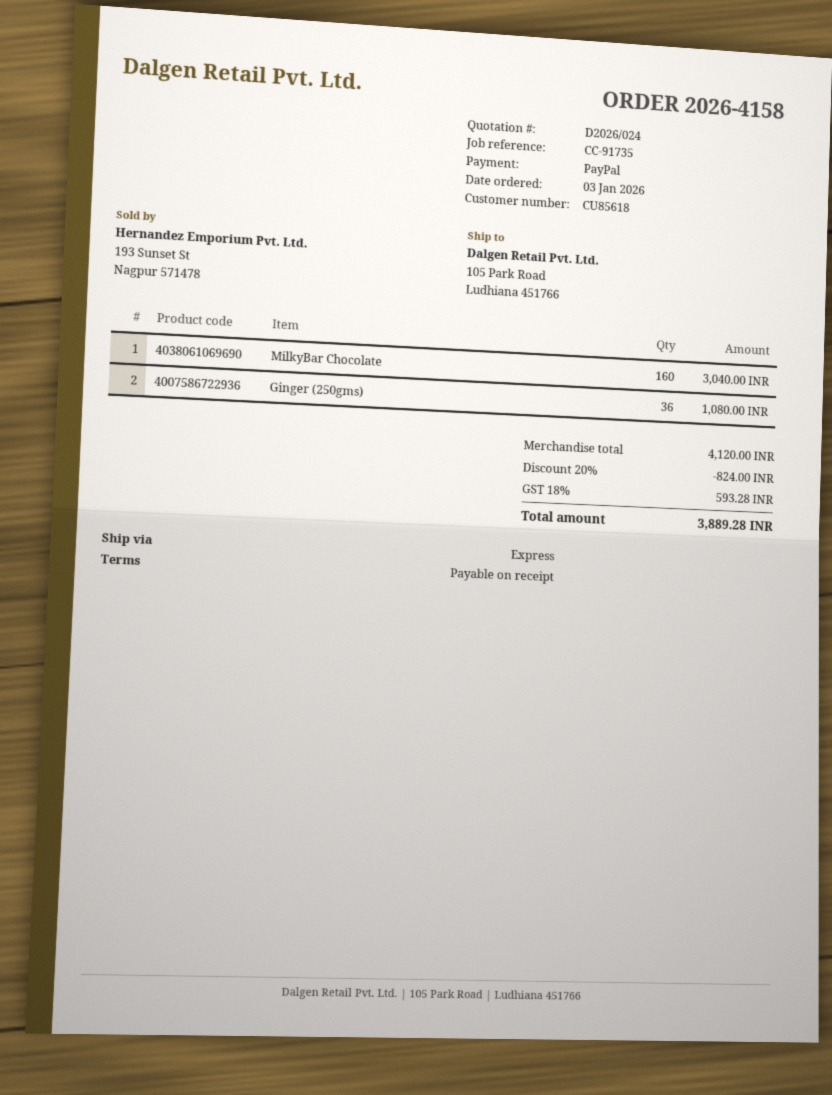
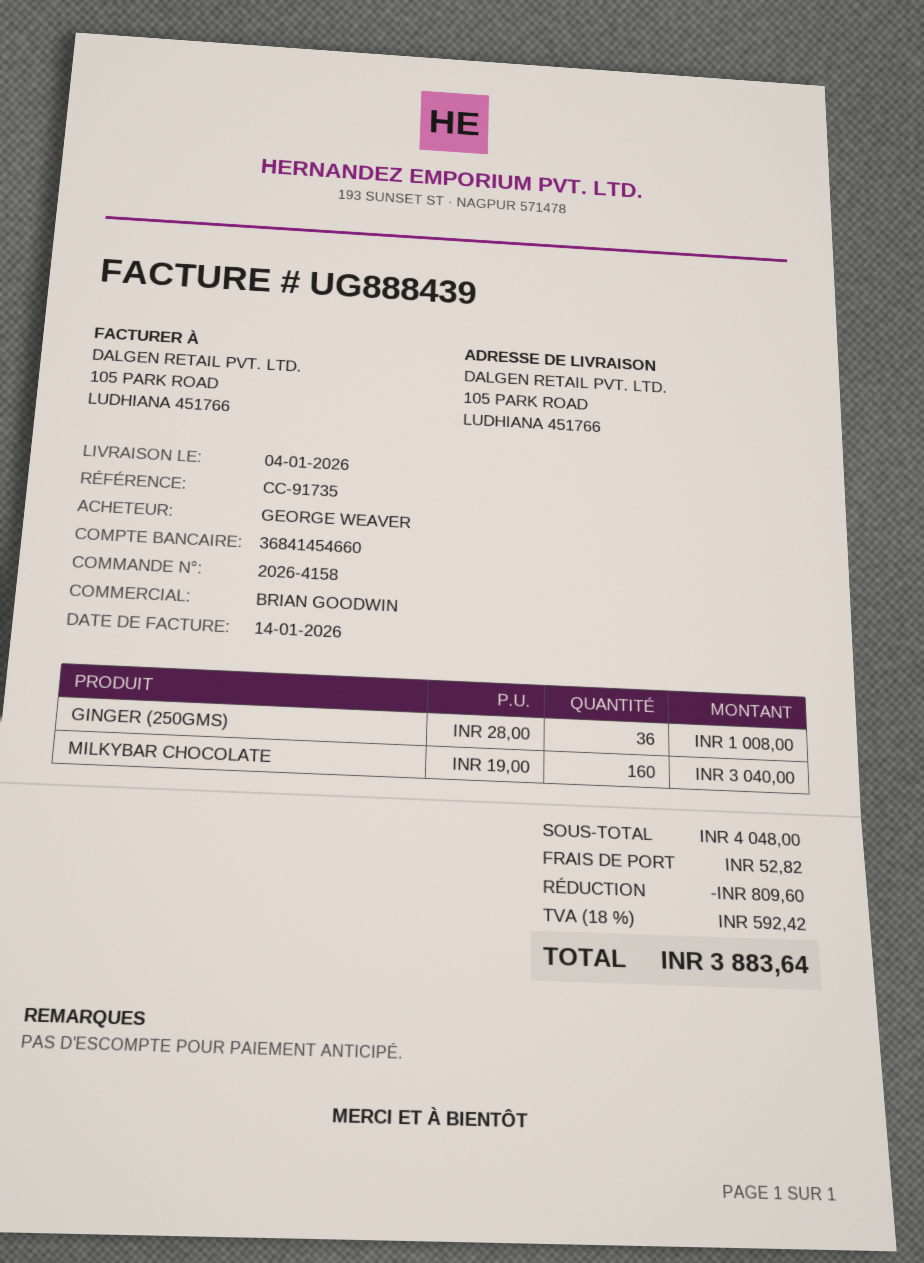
Ginger (250gms): 36 for 1080.00 -> 36 for 1008.00
subtotal: 4120.00 -> 4048.00
discount: 824.00 -> 809.60
shipping: none -> 52.82
tax: 18% = 593.28 -> 18% = 592.42
total: 3889.28 -> 3883.64

